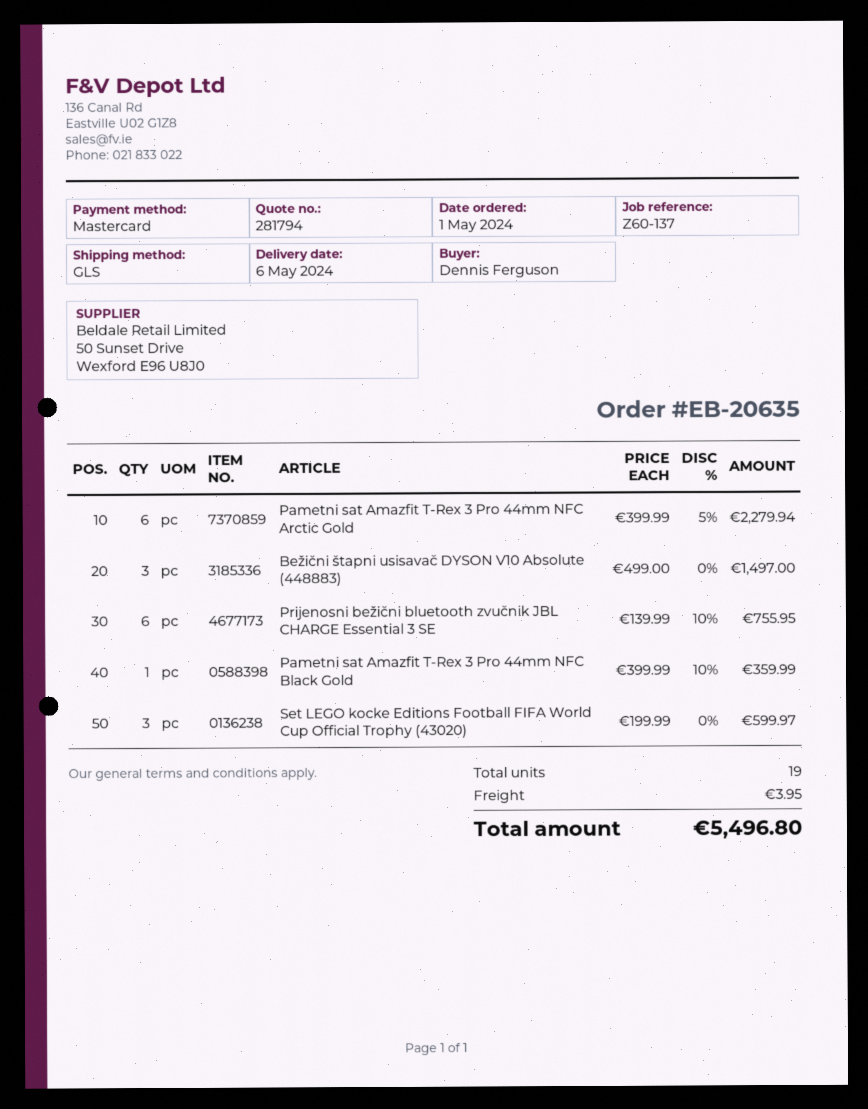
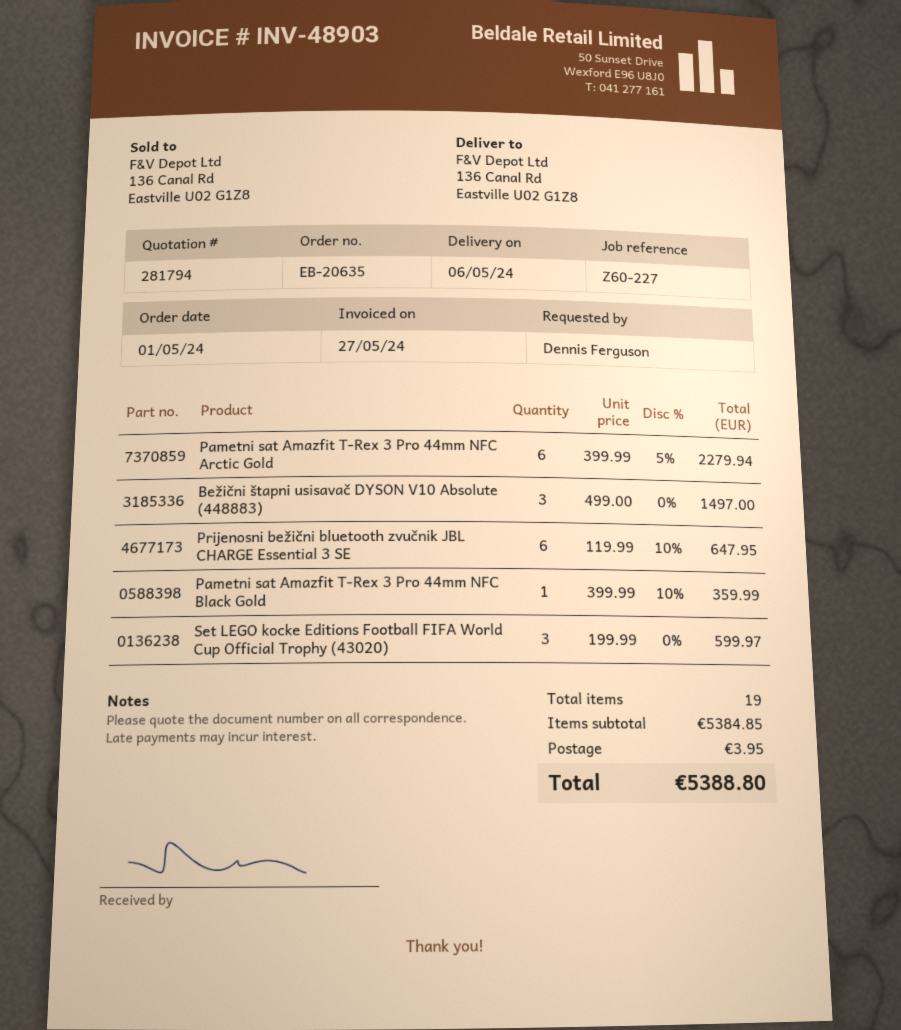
reference: Z60-137 -> Z60-227
Prijenosni bežični bluetooth zvučnik JBL CHARGE Essential 3 SE: 6 x 139.99 - 10% = 755.95 -> 6 x 119.99 - 10% = 647.95
total: 5496.80 -> 5388.80

